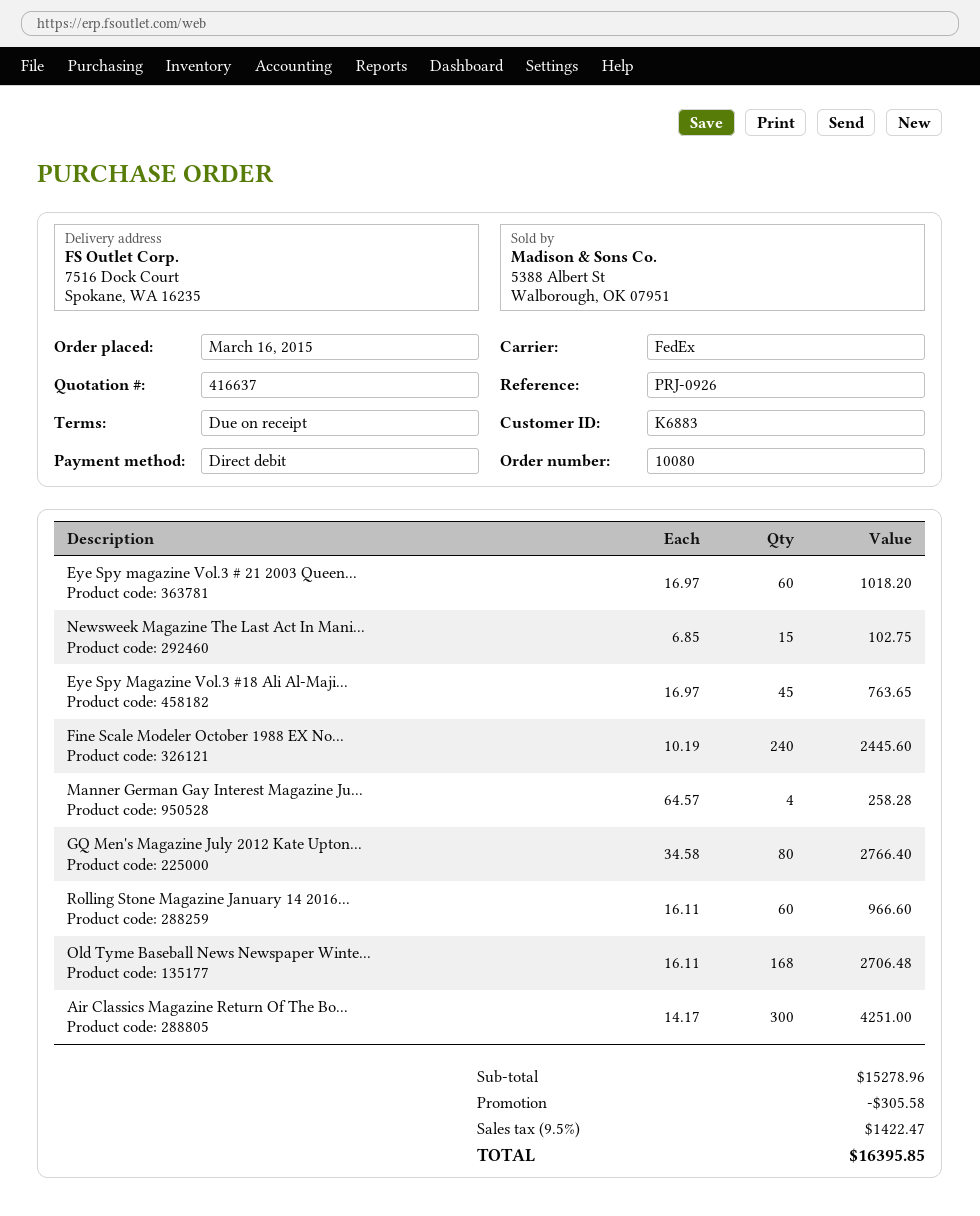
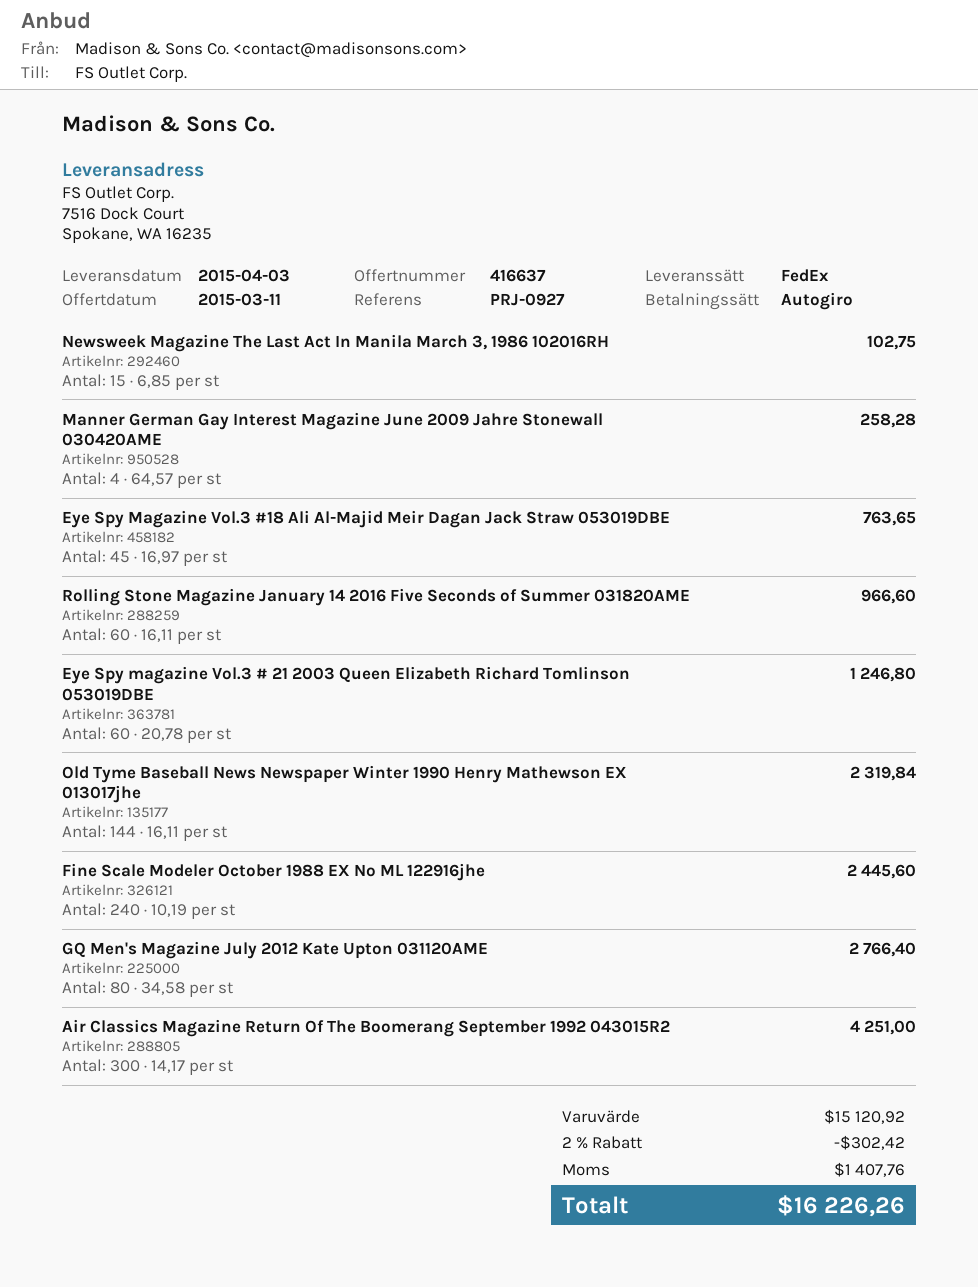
reference: PRJ-0926 -> PRJ-0927
Eye Spy magazine Vol.3 # 21 2003 Queen...: 60 x 16.97 = 1018.20 -> 60 x 20.78 = 1246.80
Old Tyme Baseball News Newspaper Winte...: 168 x 16.11 = 2706.48 -> 144 x 16.11 = 2319.84
subtotal: 15278.96 -> 15120.92
discount: 305.58 -> 302.42
tax: 1422.47 -> 1407.76
total: 16395.85 -> 16226.26

